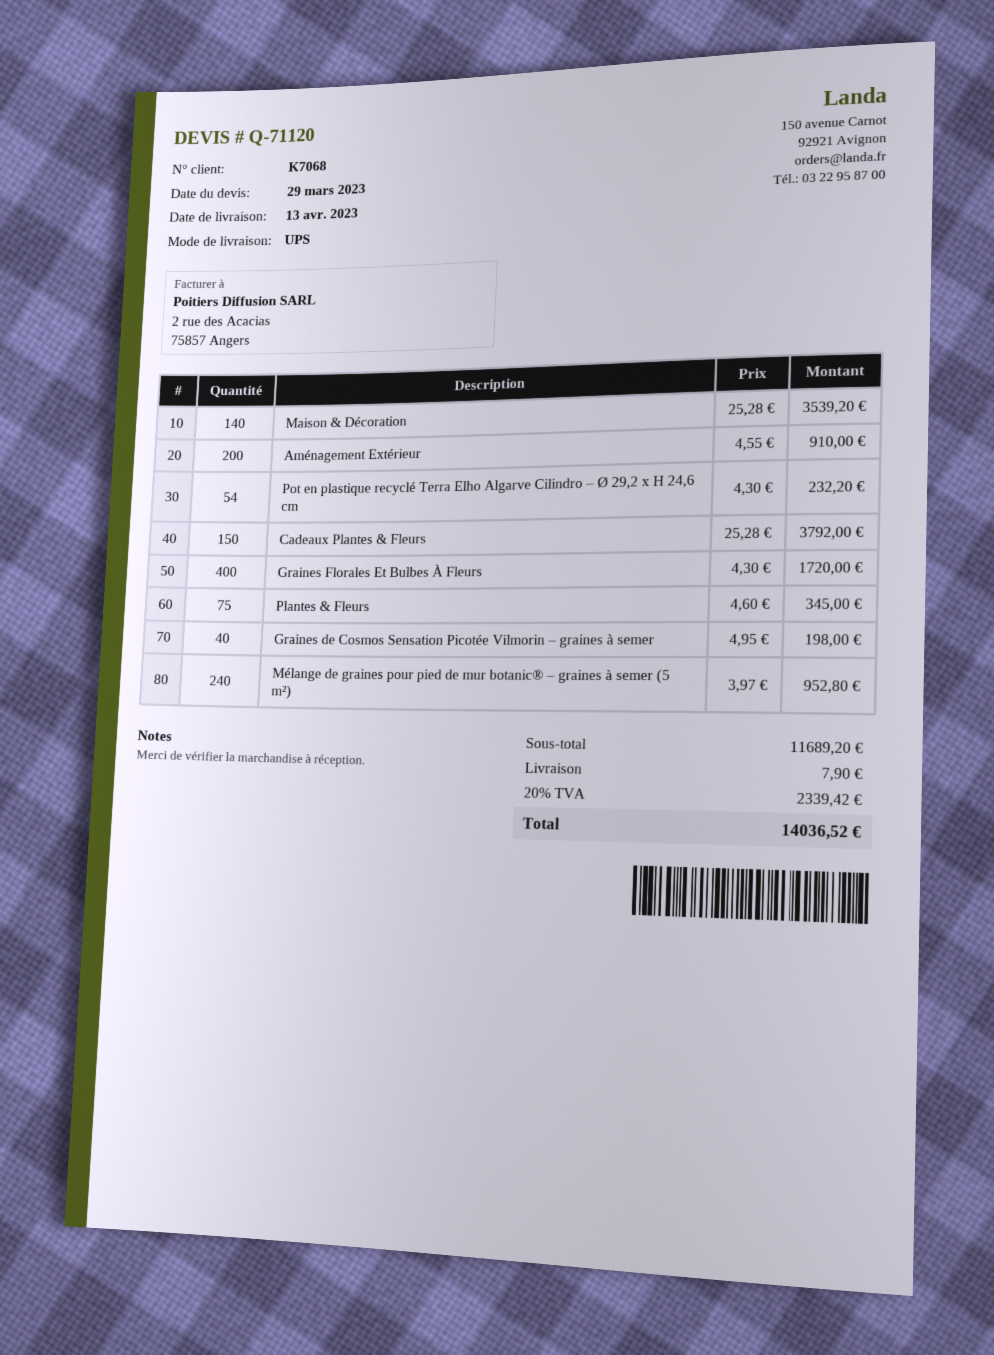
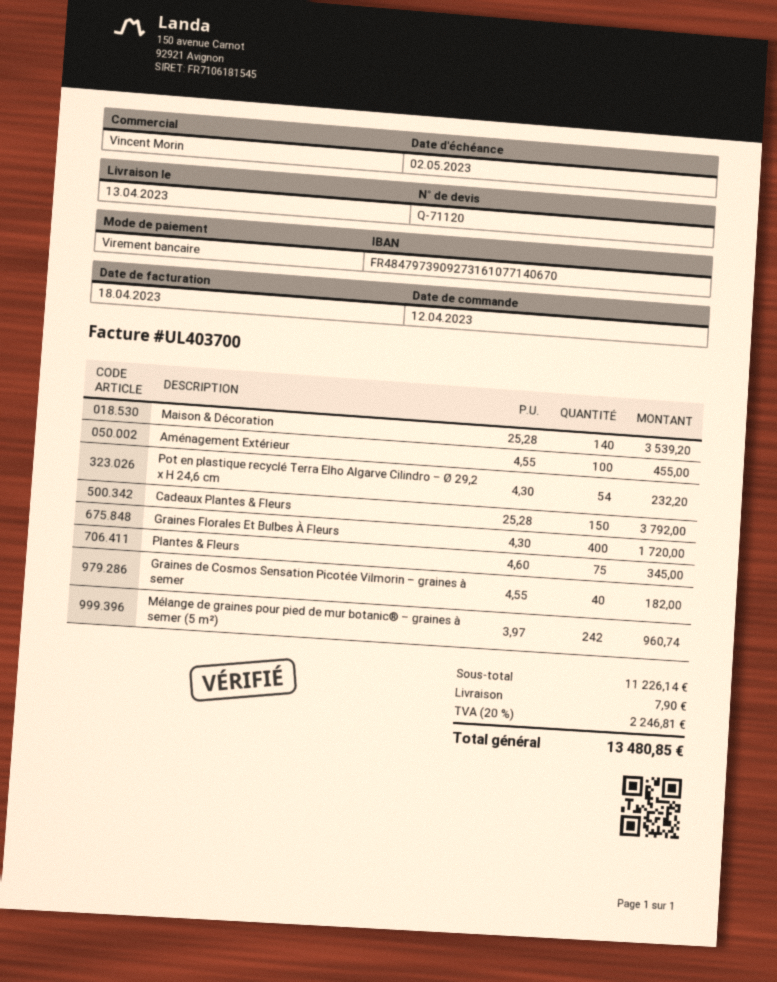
Aménagement Extérieur: 200 x 4.55 = 910.00 -> 100 x 4.55 = 455.00
Graines de Cosmos Sensation Picotée Vilmorin – graines à semer: 40 x 4.95 = 198.00 -> 40 x 4.55 = 182.00
Mélange de graines pour pied de mur botanic® – graines à semer (5 m²): 240 x 3.97 = 952.80 -> 242 x 3.97 = 960.74
subtotal: 11689.20 -> 11226.14
tax: 20% = 2339.42 -> 20% = 2246.81
total: 14036.52 -> 13480.85

